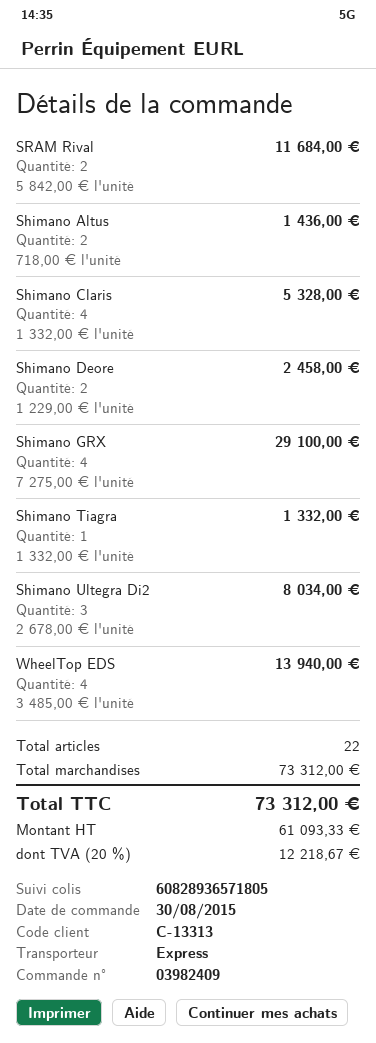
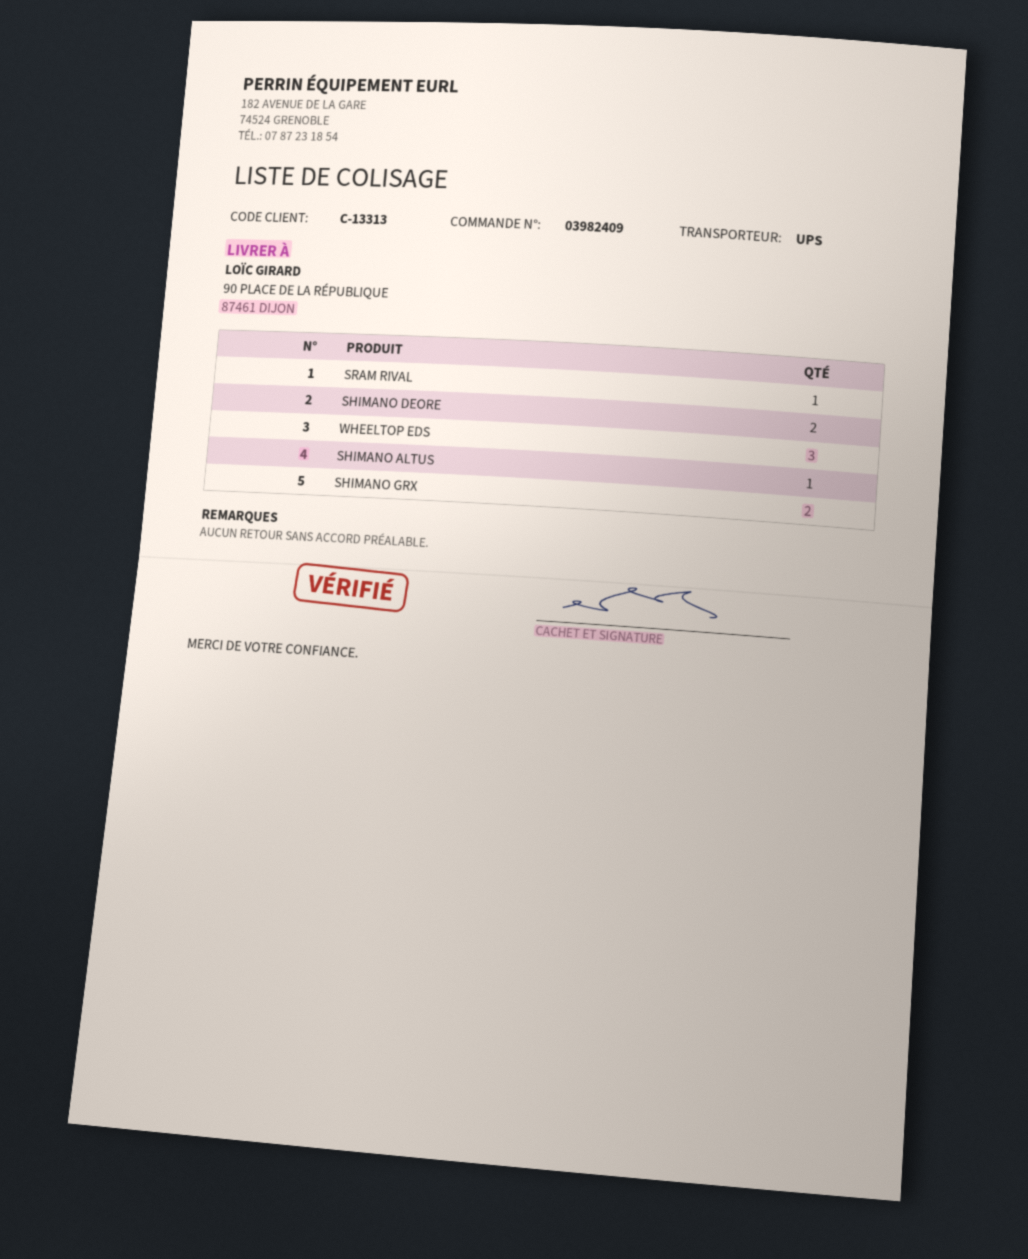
shipping method: express -> UPS
SRAM Rival: 2 -> 1
Shimano Altus: 2 -> 1
Shimano Claris: 4 -> none
Shimano GRX: 4 -> 2
Shimano Tiagra: 1 -> none
Shimano Ultegra Di2: 3 -> none
WheelTop EDS: 4 -> 3

